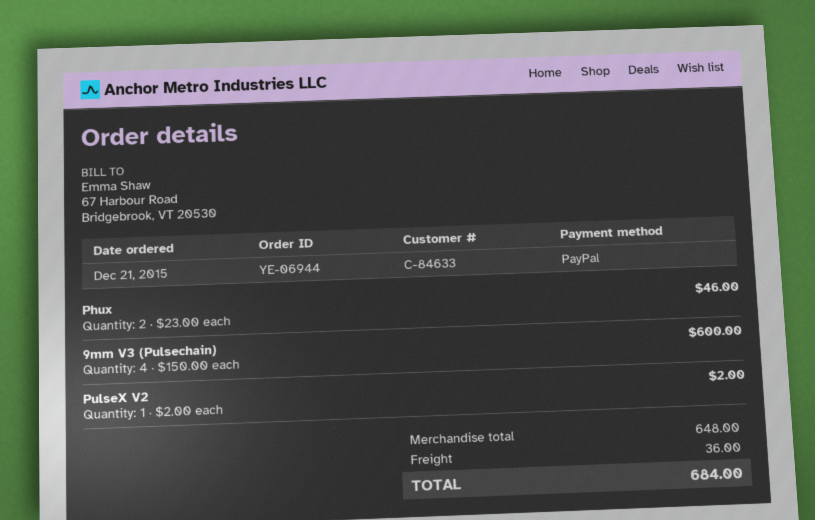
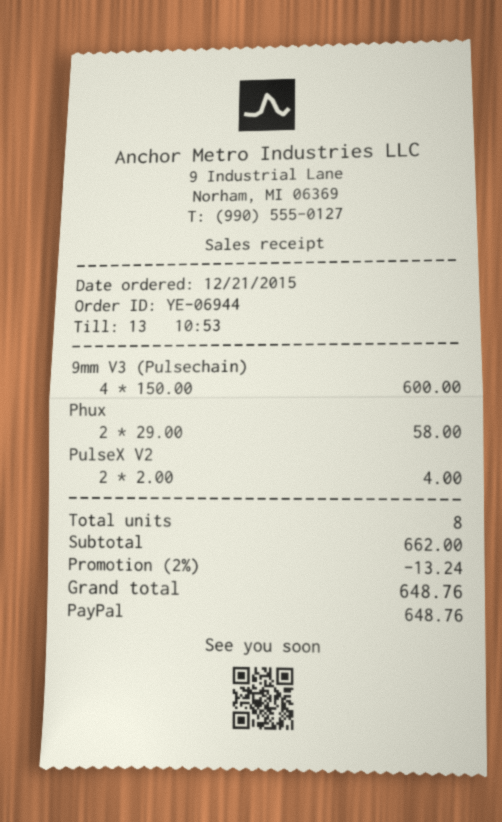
Phux: 2 x 23.00 = 46.00 -> 2 x 29.00 = 58.00
PulseX V2: 1 x 2.00 = 2.00 -> 2 x 2.00 = 4.00
subtotal: 648.00 -> 662.00
discount: none -> 2% = 13.24
shipping: 36.00 -> none
total: 684.00 -> 648.76

